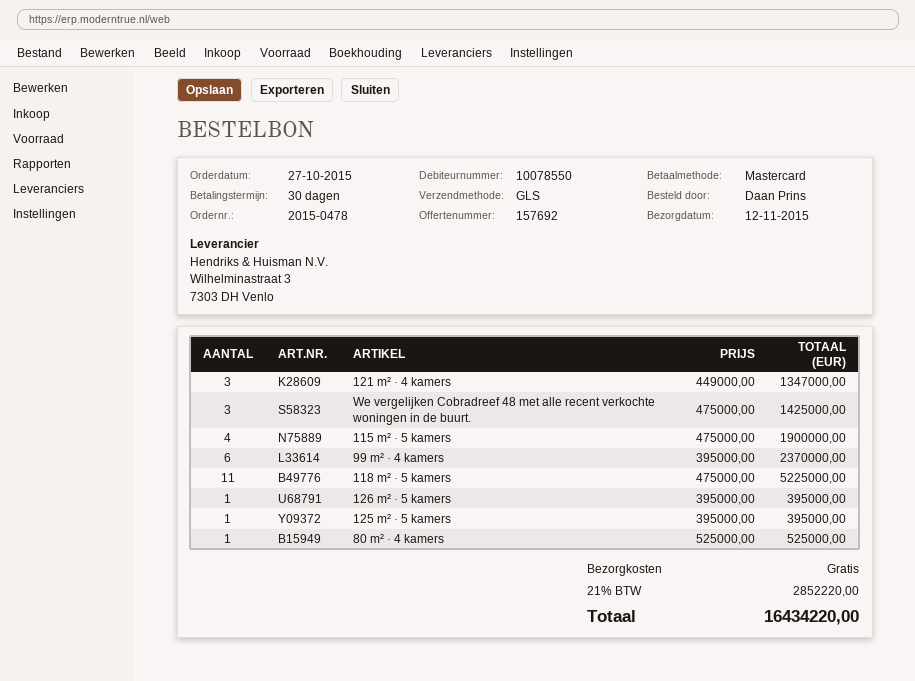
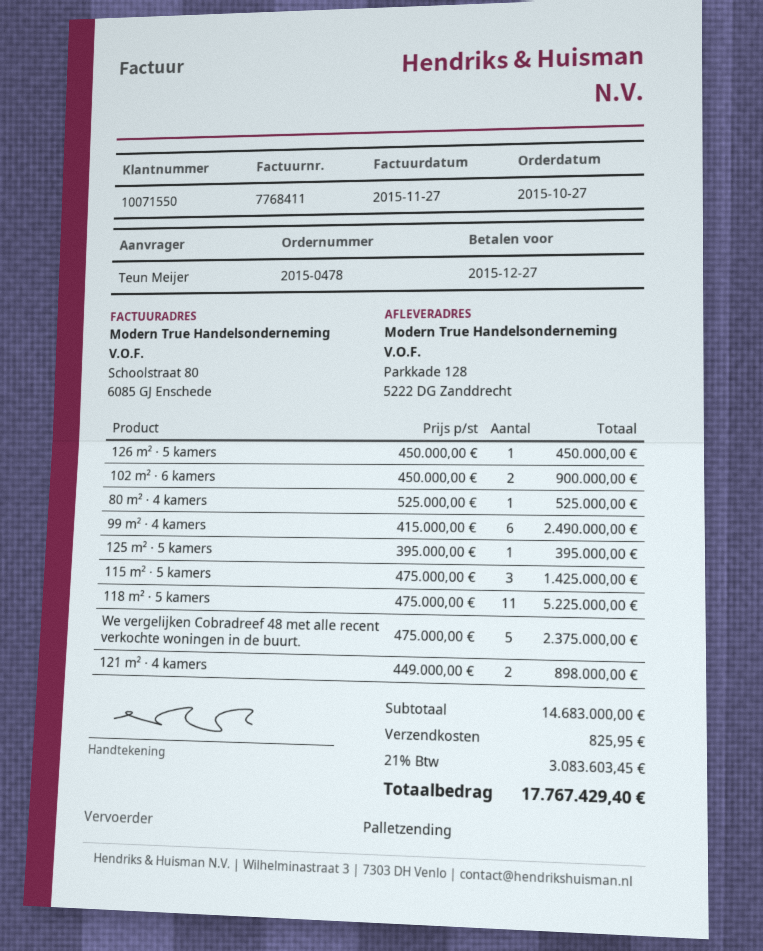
customer number: 10078550 -> 10071550
ordered by: Daan Prins -> Teun Meijer
shipping method: GLS -> pallet freight
121 m² · 4 kamers: 3 x 449000.00 = 1347000.00 -> 2 x 449000.00 = 898000.00
We vergelijken Cobradreef 48 met alle recent verkochte woningen in de buurt.: 3 x 475000.00 = 1425000.00 -> 5 x 475000.00 = 2375000.00
115 m² · 5 kamers: 4 x 475000.00 = 1900000.00 -> 3 x 475000.00 = 1425000.00
99 m² · 4 kamers: 6 x 395000.00 = 2370000.00 -> 6 x 415000.00 = 2490000.00
126 m² · 5 kamers: 1 x 395000.00 = 395000.00 -> 1 x 450000.00 = 450000.00
102 m² · 6 kamers: none -> 2 x 450000.00 = 900000.00
shipping: 0.00 -> 825.95
tax: 21% = 2852220.00 -> 21% = 3083603.45
total: 16434220.00 -> 17767429.40

